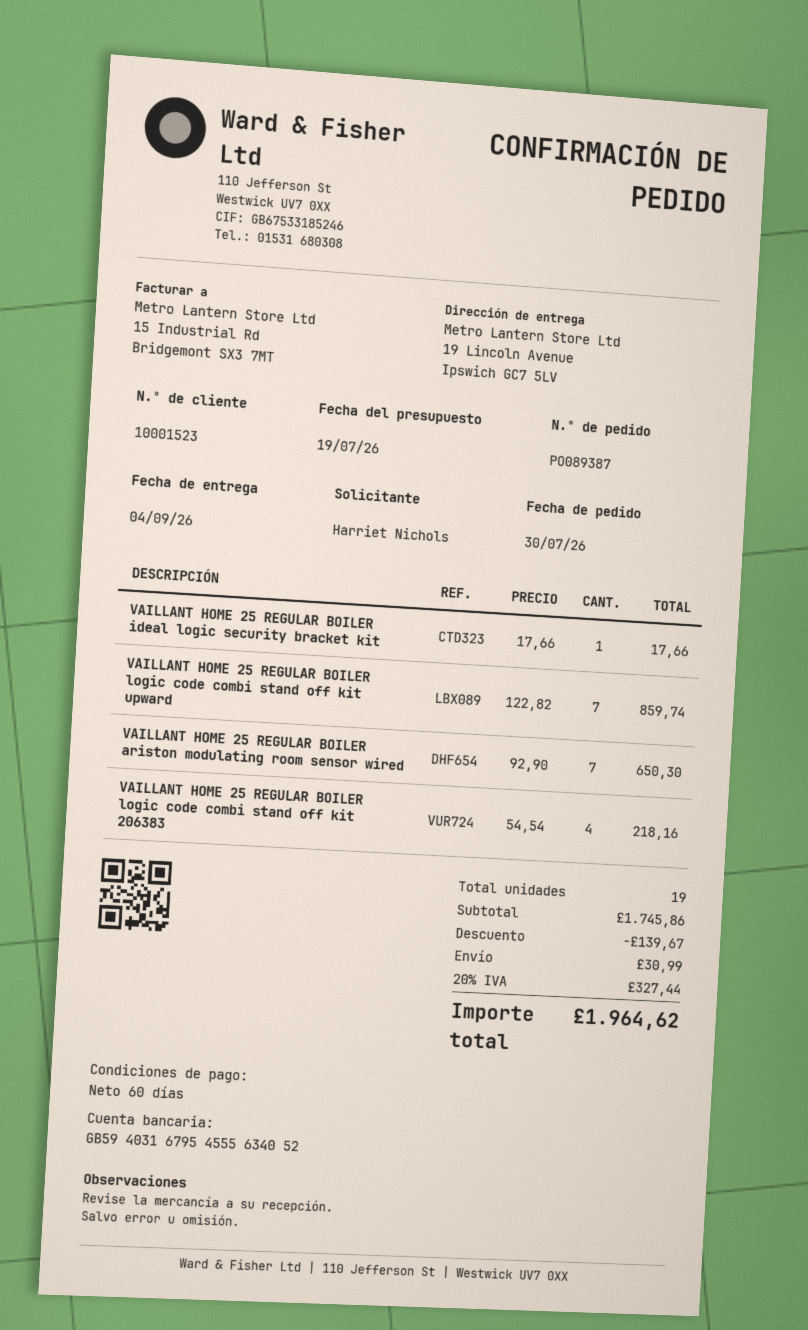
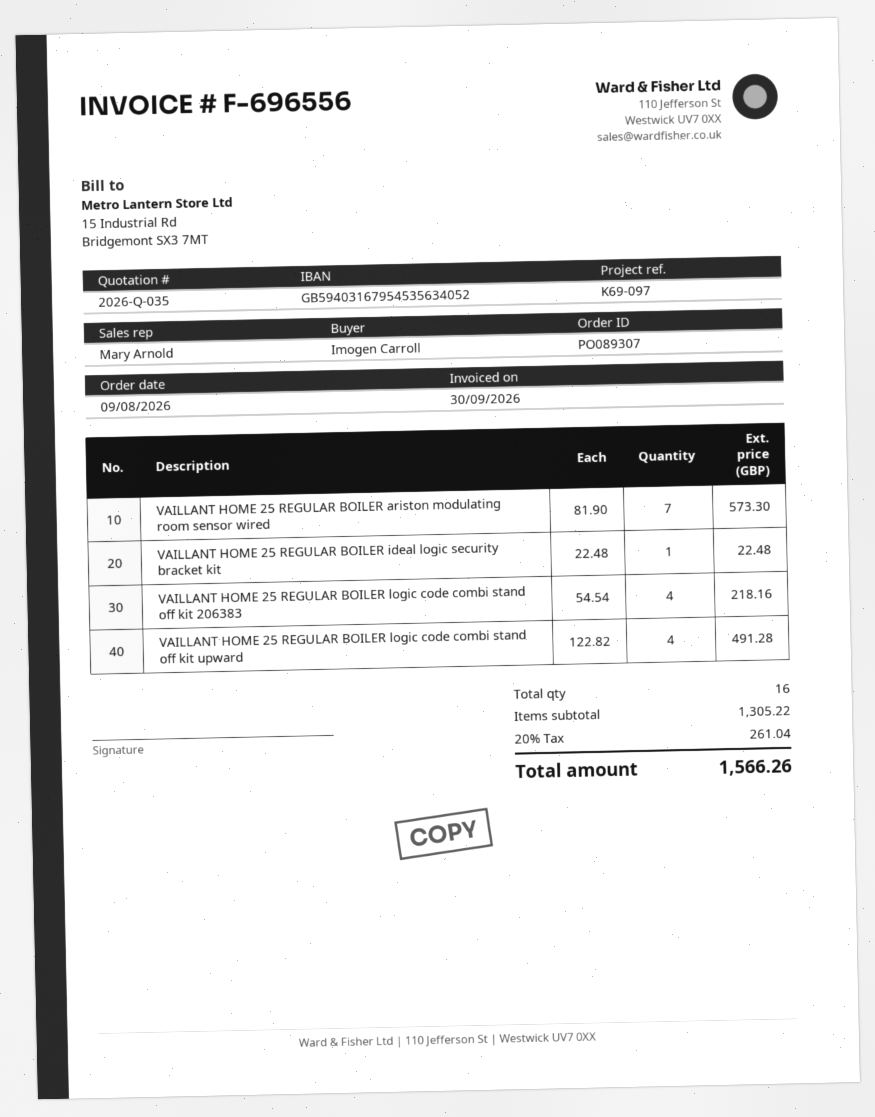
order number: PO089387 -> PO089307
order date: 2026-07-30 -> 2026-08-09
ordered by: Harriet Nichols -> Imogen Carroll
bank account: GB59403167954555634052 -> GB59403167954535634052
VAILLANT HOME 25 REGULAR BOILER ideal logic security bracket kit: 1 x 17.66 = 17.66 -> 1 x 22.48 = 22.48
VAILLANT HOME 25 REGULAR BOILER logic code combi stand off kit upward: 7 x 122.82 = 859.74 -> 4 x 122.82 = 491.28
VAILLANT HOME 25 REGULAR BOILER ariston modulating room sensor wired: 7 x 92.90 = 650.30 -> 7 x 81.90 = 573.30
total quantity: 19 -> 16
subtotal: 1745.86 -> 1305.22
discount: 139.67 -> none
shipping: 30.99 -> none
tax: 20% = 327.44 -> 20% = 261.04
total: 1964.62 -> 1566.26

